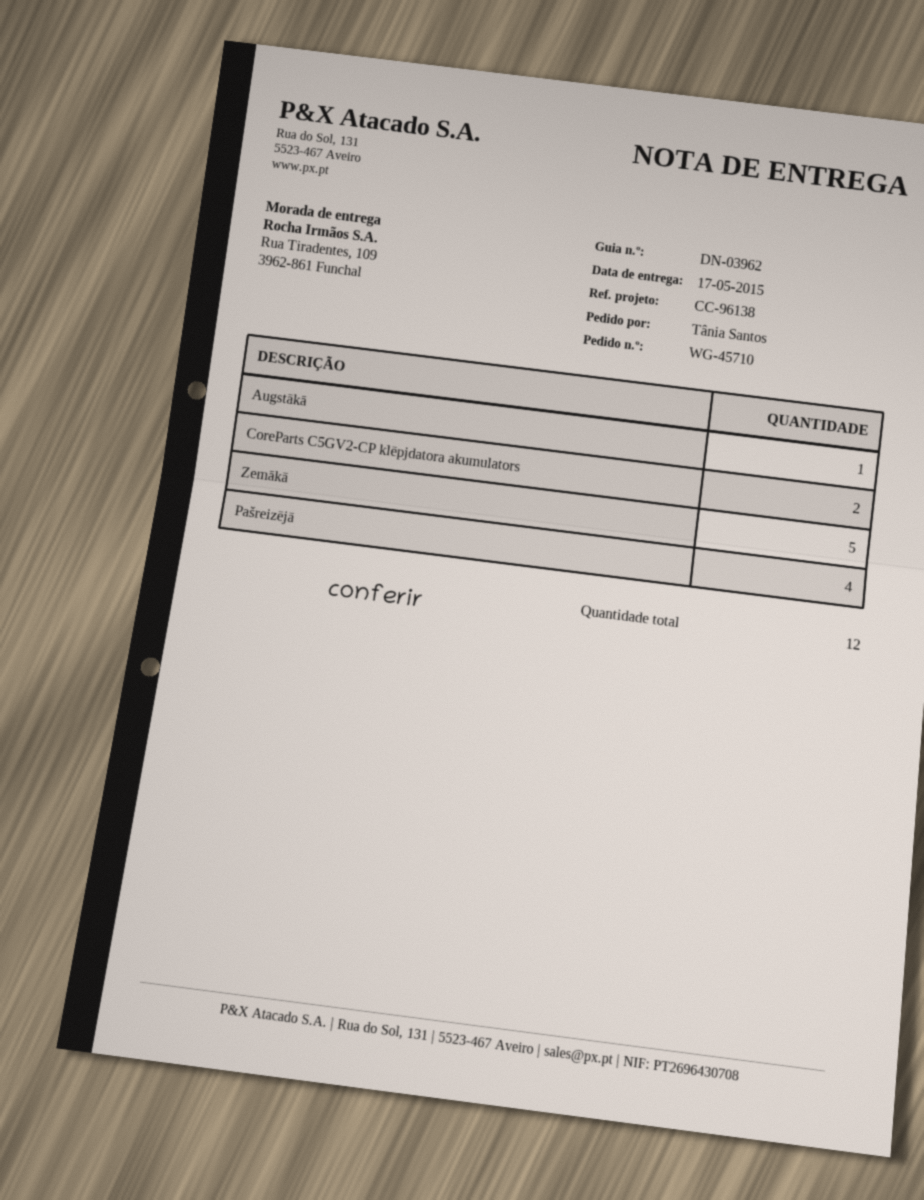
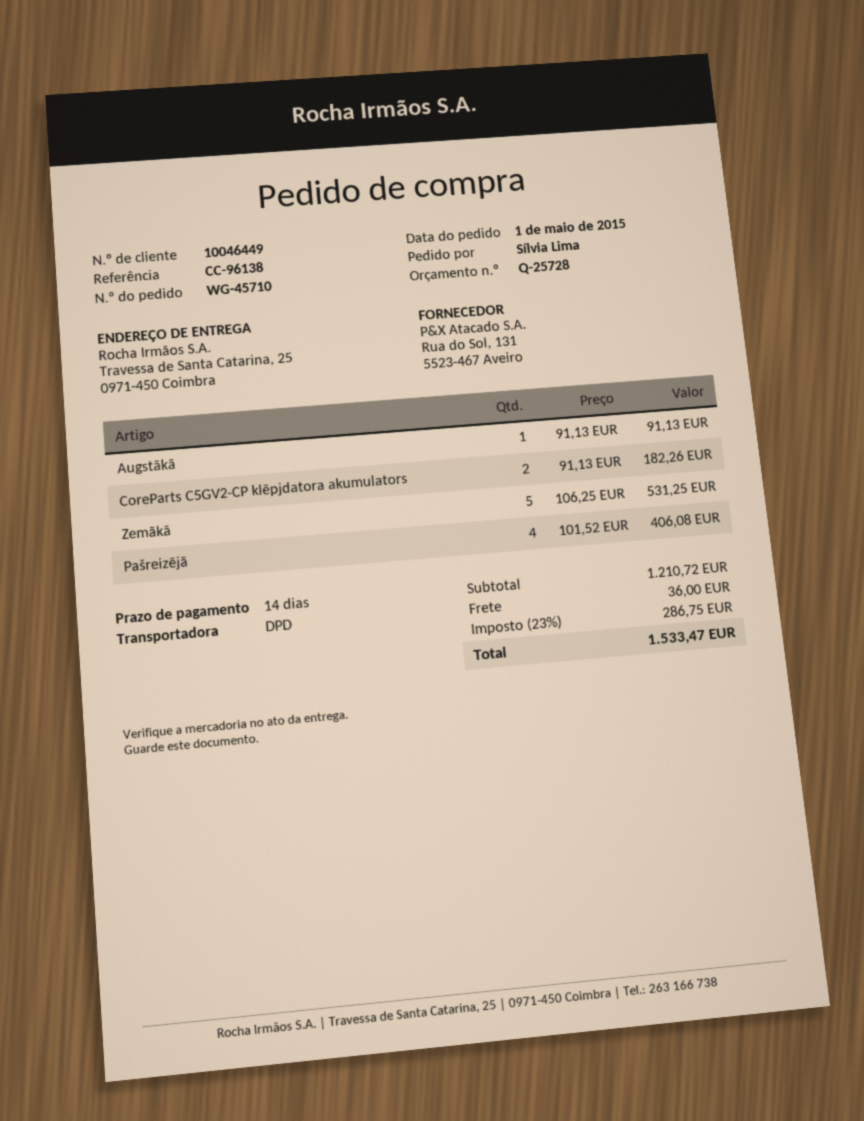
ordered by: Tânia Santos -> Sílvia Lima
ship to: Rua Tiradentes, 109, 3962-861 Funchal -> Travessa de Santa Catarina, 25, 0971-450 Coimbra

